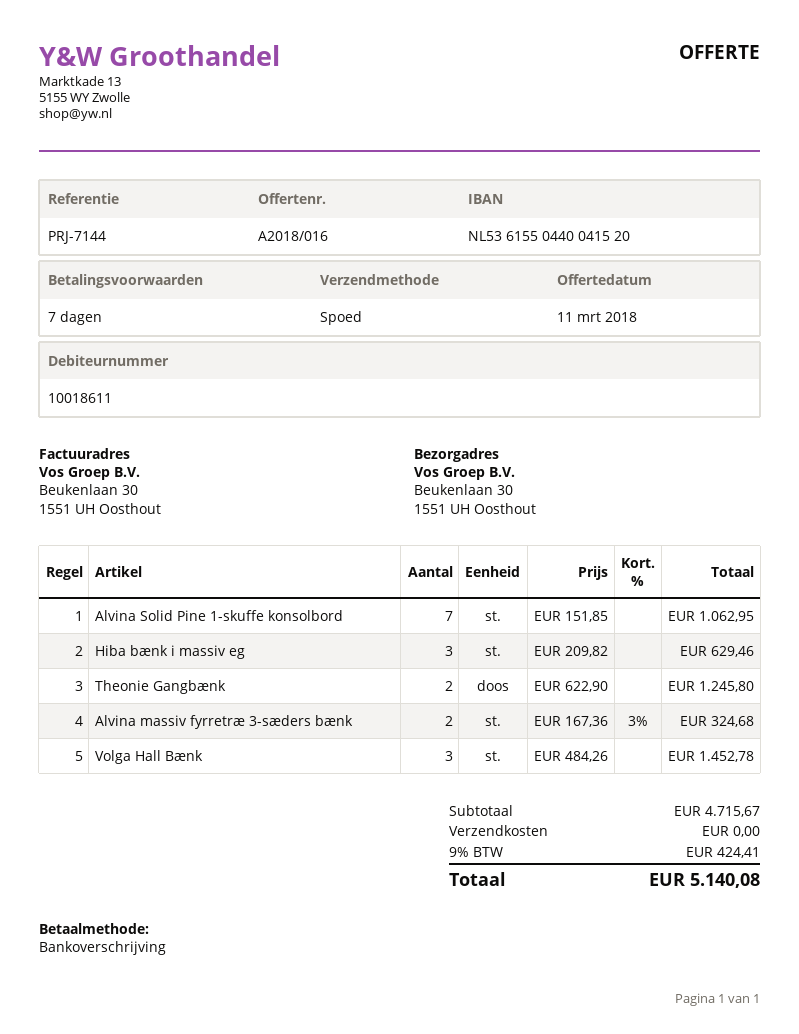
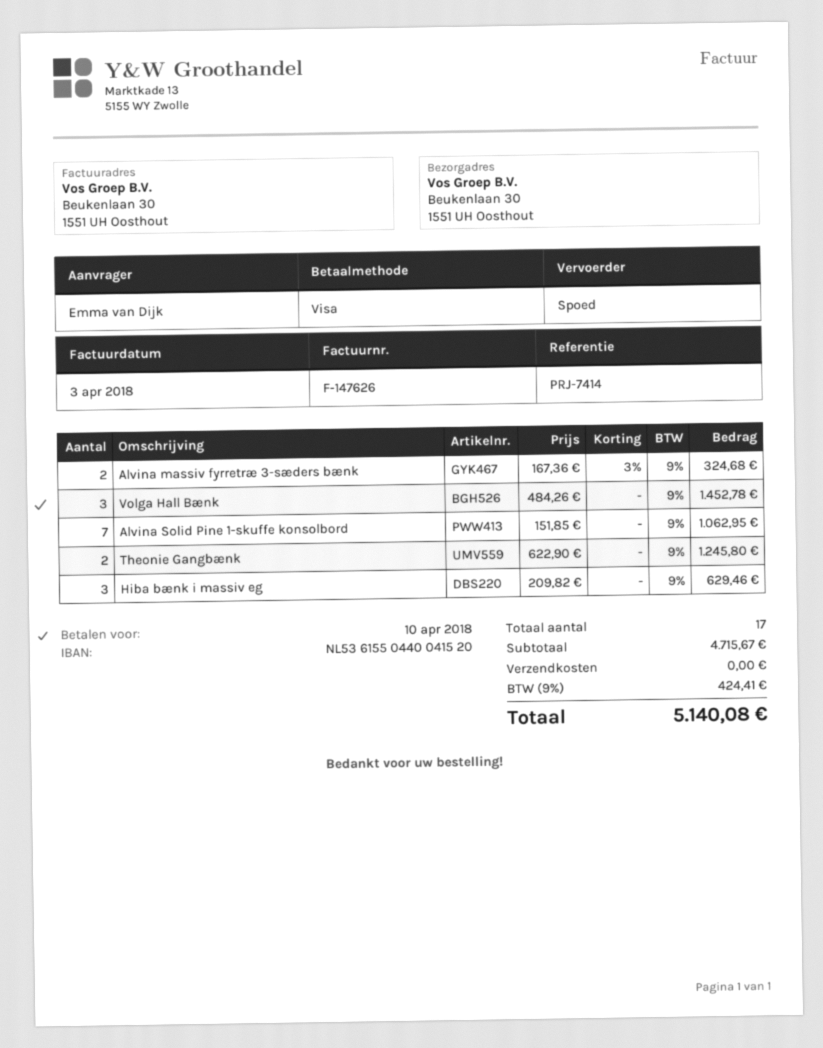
reference: PRJ-7144 -> PRJ-7414
payment method: bank transfer -> Visa

